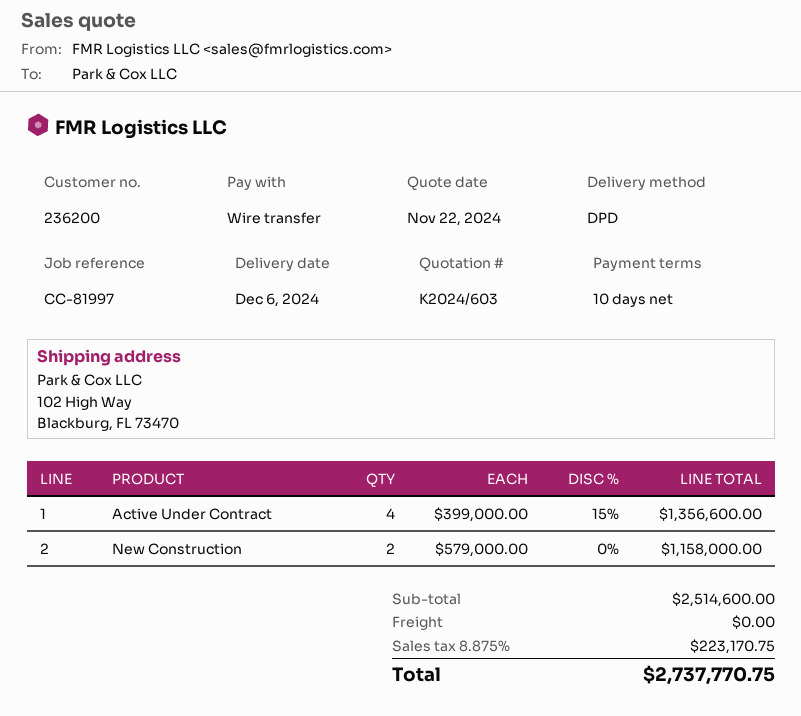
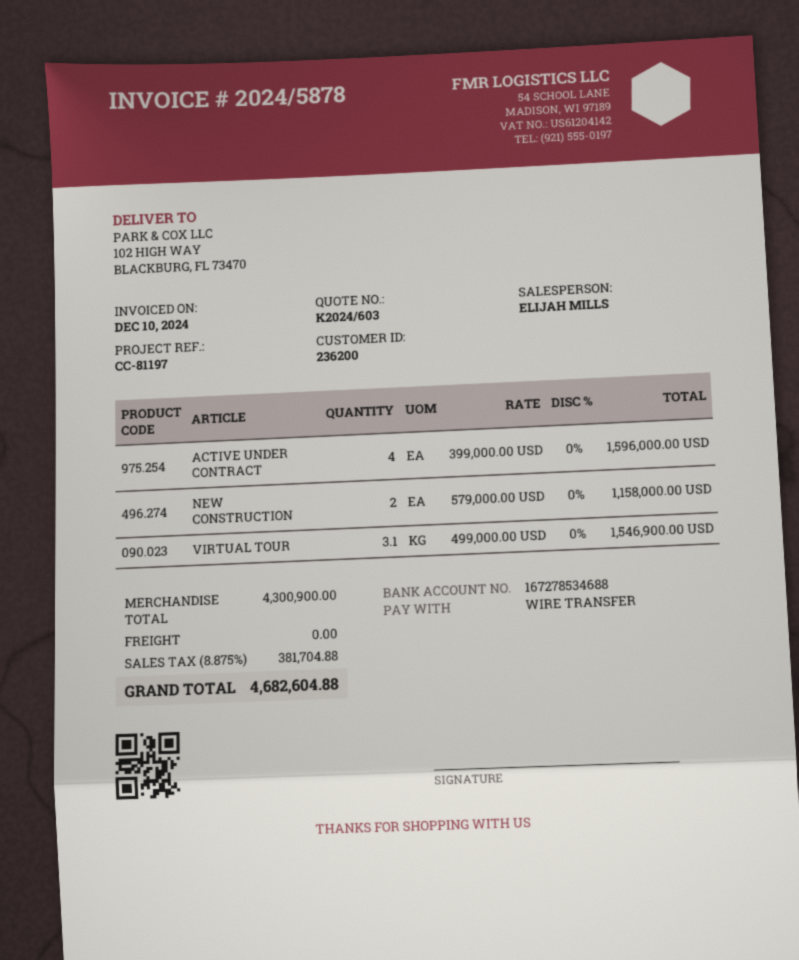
reference: CC-81997 -> CC-81197
Active Under Contract: 4 x 399000.00 - 15% = 1356600.00 -> 4 x 399000.00 = 1596000.00
VIRTUAL TOUR: none -> 3.1 x 499000.00 = 1546900.00
subtotal: 2514600.00 -> 4300900.00
tax: 8.875% = 223170.75 -> 8.875% = 381704.88
total: 2737770.75 -> 4682604.88

